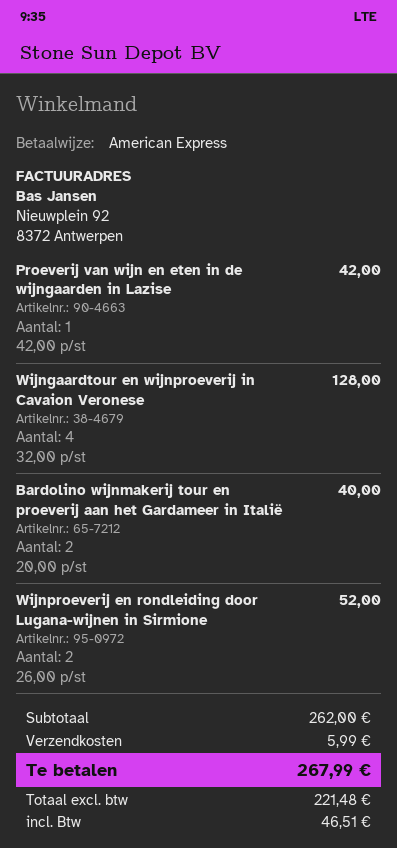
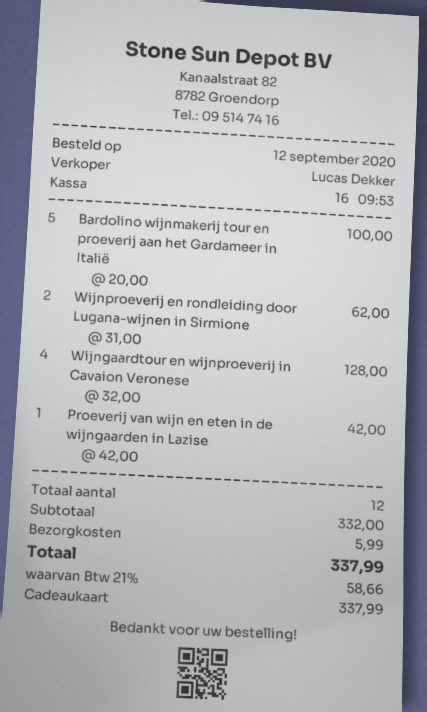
payment method: American Express -> gift card
Bardolino wijnmakerij tour en proeverij aan het Gardameer in Italië: 2 x 20.00 = 40.00 -> 5 x 20.00 = 100.00
Wijnproeverij en rondleiding door Lugana-wijnen in Sirmione: 2 x 26.00 = 52.00 -> 2 x 31.00 = 62.00
subtotal: 262.00 -> 332.00
tax: 46.51 -> 58.66
total: 267.99 -> 337.99

